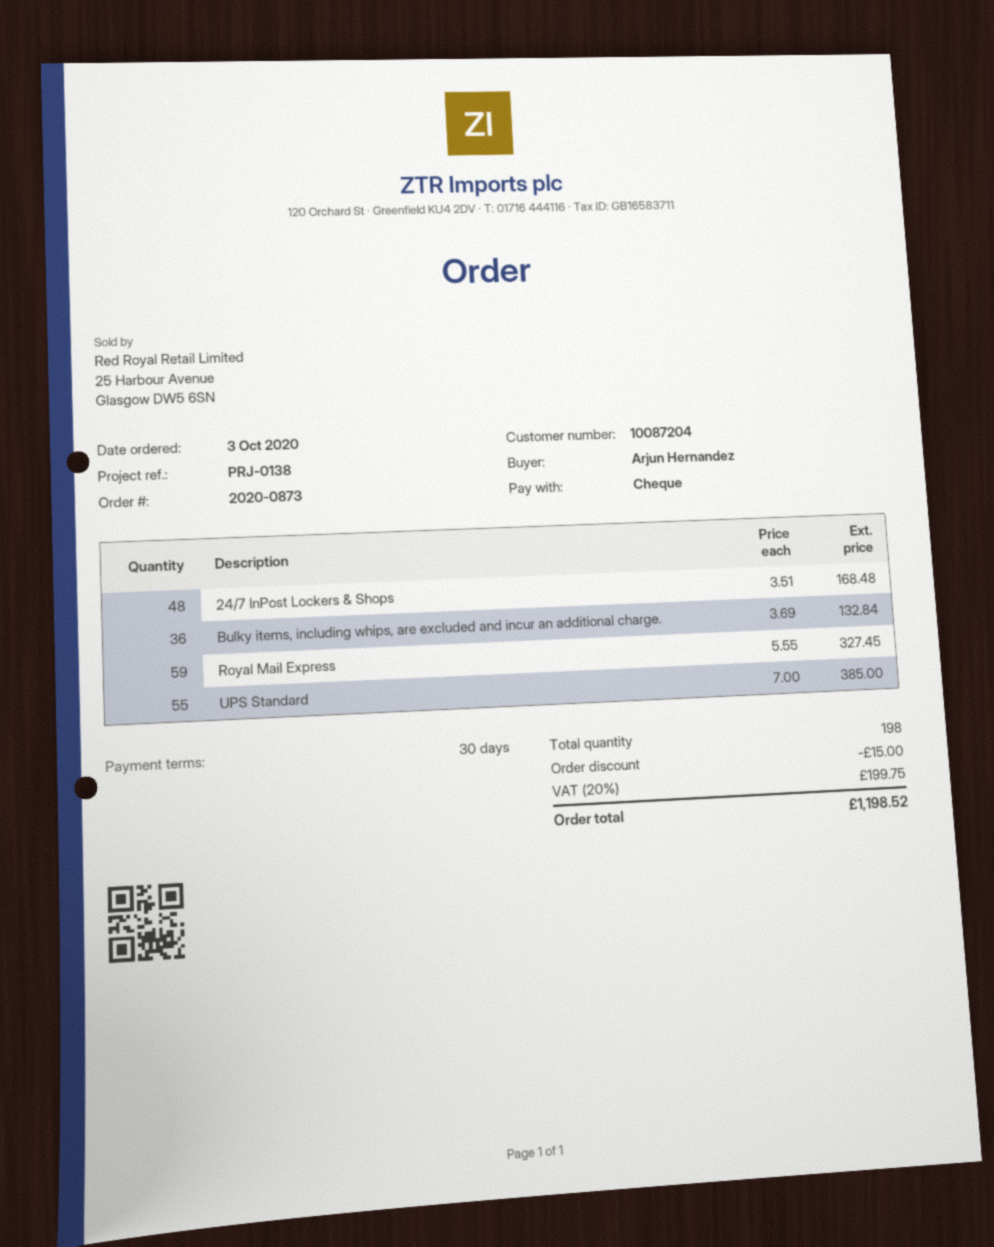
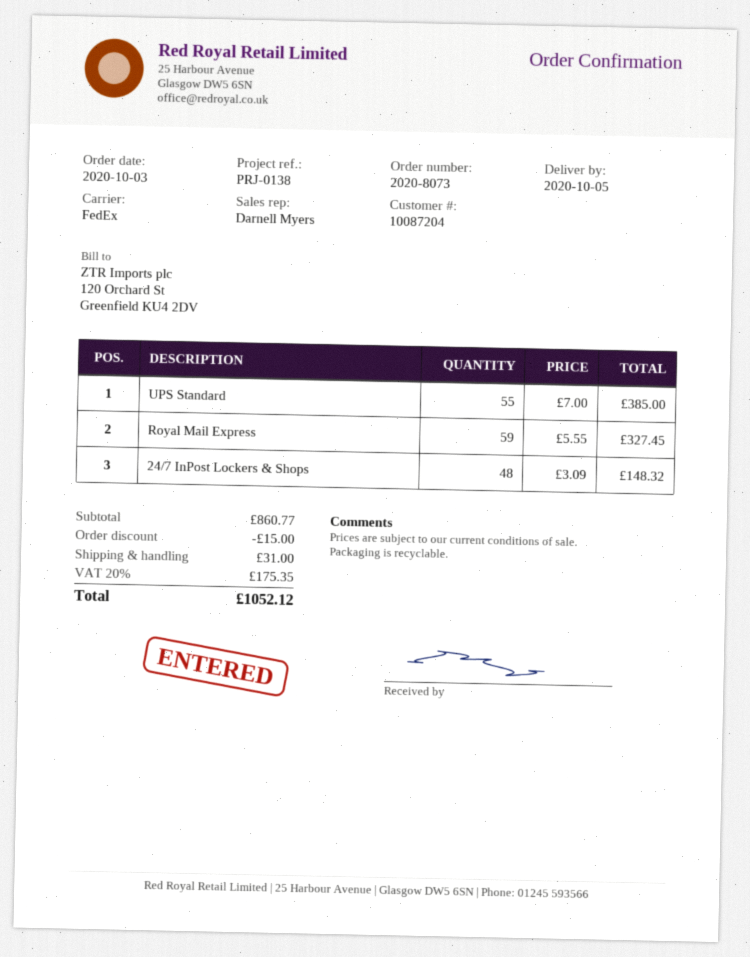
order number: 2020-0873 -> 2020-8073
24/7 InPost Lockers & Shops: 48 x 3.51 = 168.48 -> 48 x 3.09 = 148.32
Bulky items, including whips, are excluded and incur an additional charge.: 36 x 3.69 = 132.84 -> none
shipping: none -> 31.00
tax: 20% = 199.75 -> 20% = 175.35
total: 1198.52 -> 1052.12

